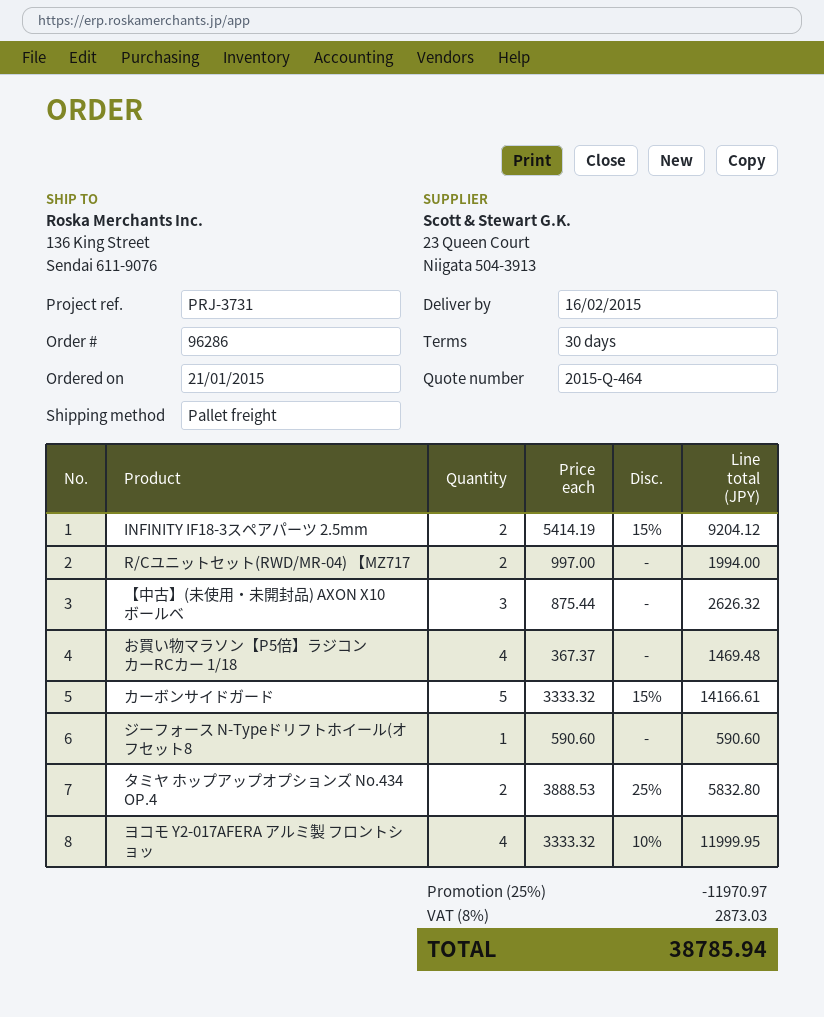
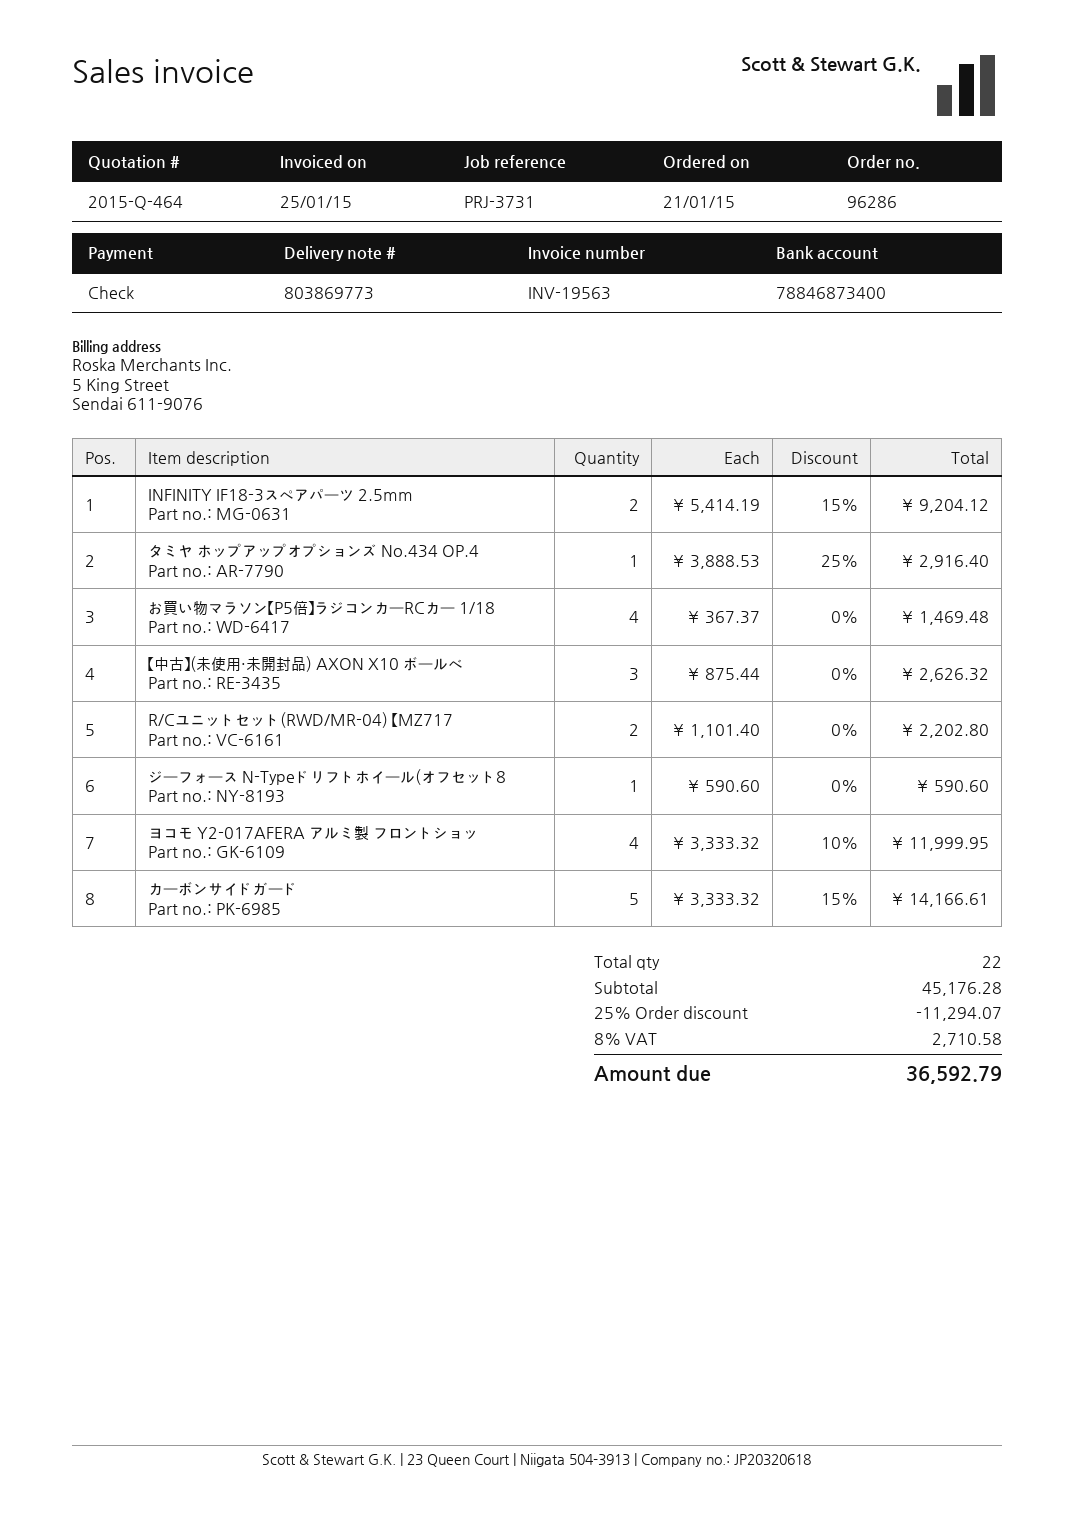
R/Cユニットセット(RWD/MR-04) 【MZ717: 2 x 997.00 = 1994.00 -> 2 x 1101.40 = 2202.80
タミヤ ホップアップオプションズ No.434 OP.4: 2 x 3888.53 - 25% = 5832.80 -> 1 x 3888.53 - 25% = 2916.40
discount: 25% = 11970.97 -> 25% = 11294.07
tax: 8% = 2873.03 -> 8% = 2710.58
total: 38785.94 -> 36592.79

